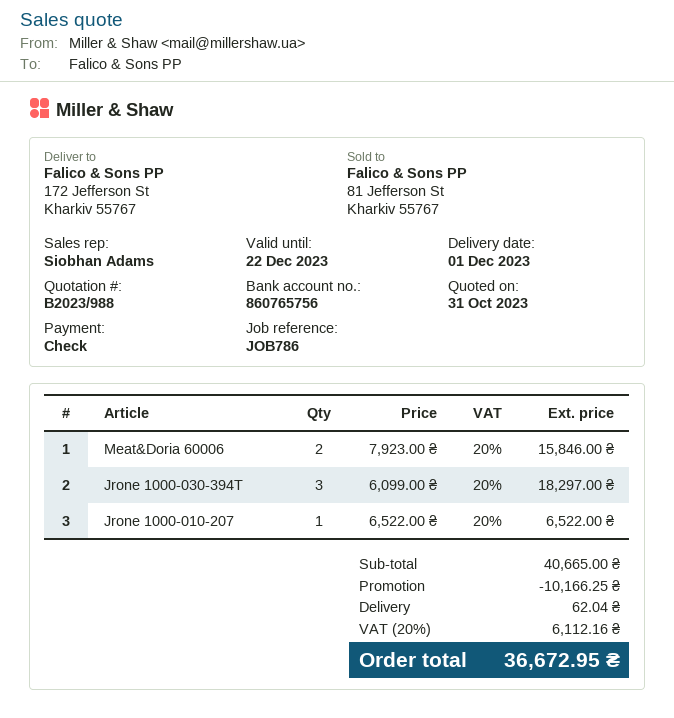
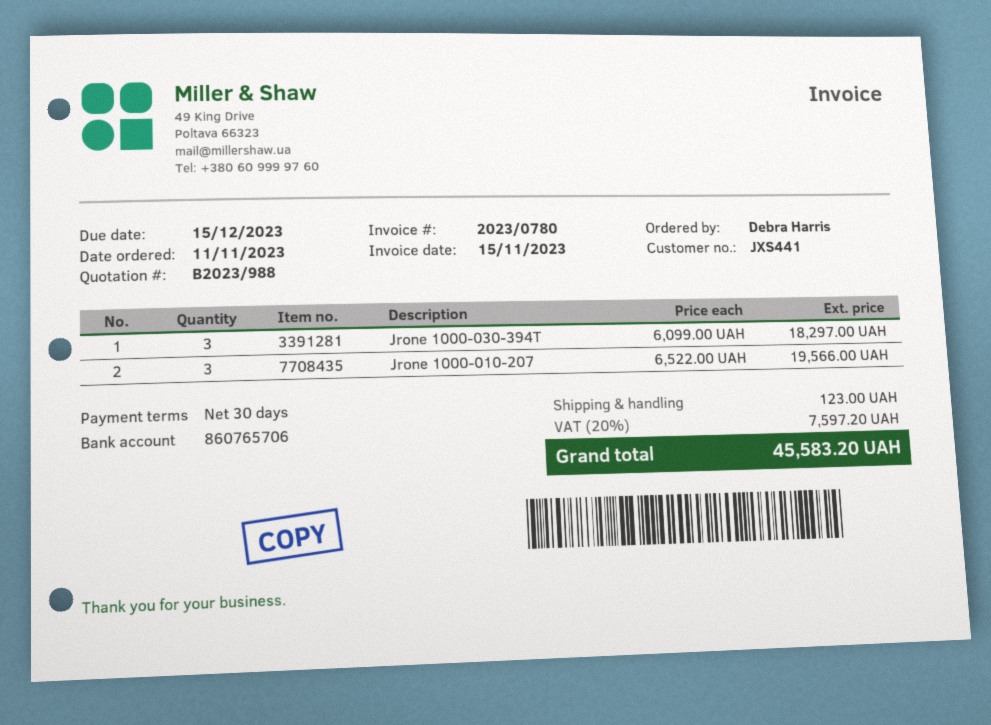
bank account: 860765756 -> 860765706
Meat&Doria 60006: 2 x 7923.00 = 15846.00 -> none
Jrone 1000-010-207: 1 x 6522.00 = 6522.00 -> 3 x 6522.00 = 19566.00
discount: 10166.25 -> none
shipping: 62.04 -> 123.00
tax: 20% = 6112.16 -> 20% = 7597.20
total: 36672.95 -> 45583.20

